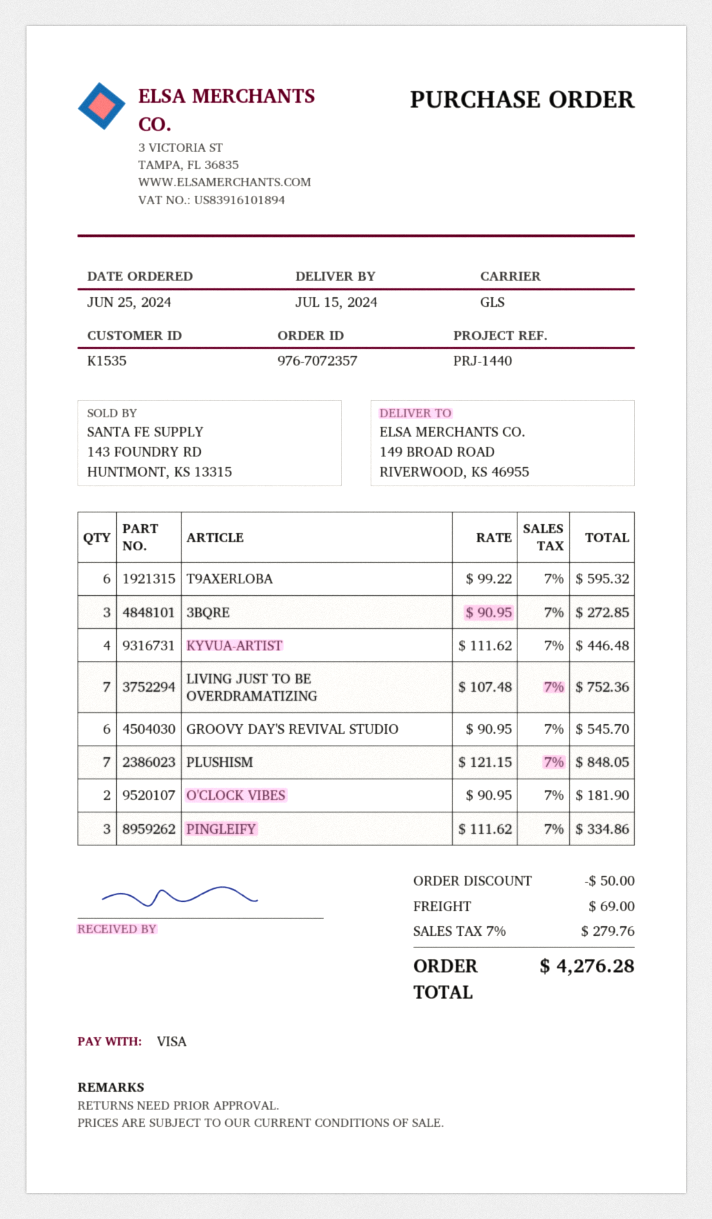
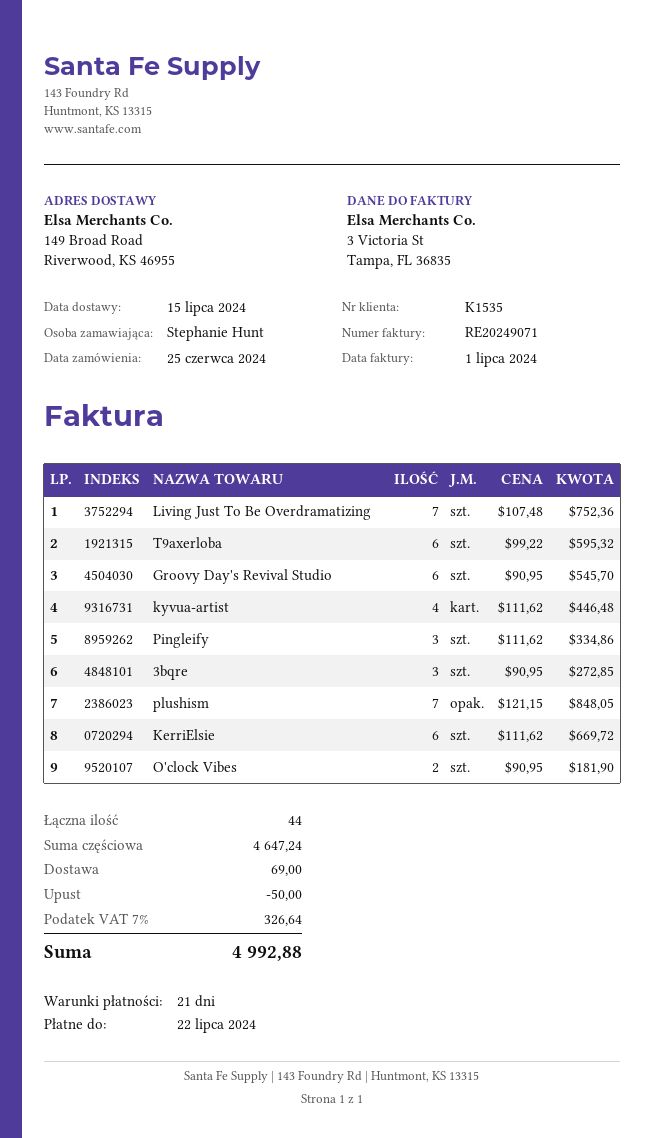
KerriElsie: none -> 6 x 111.62 = 669.72
tax: 7% = 279.76 -> 7% = 326.64
total: 4276.28 -> 4992.88

